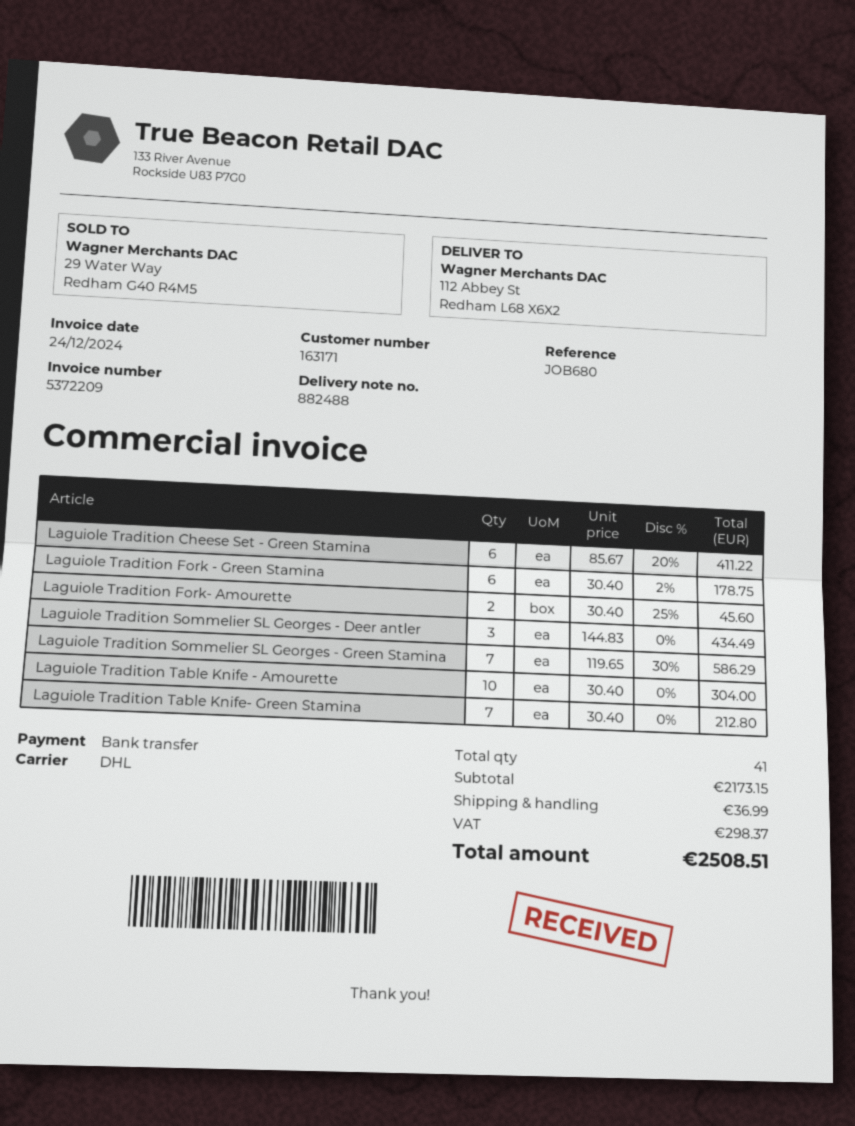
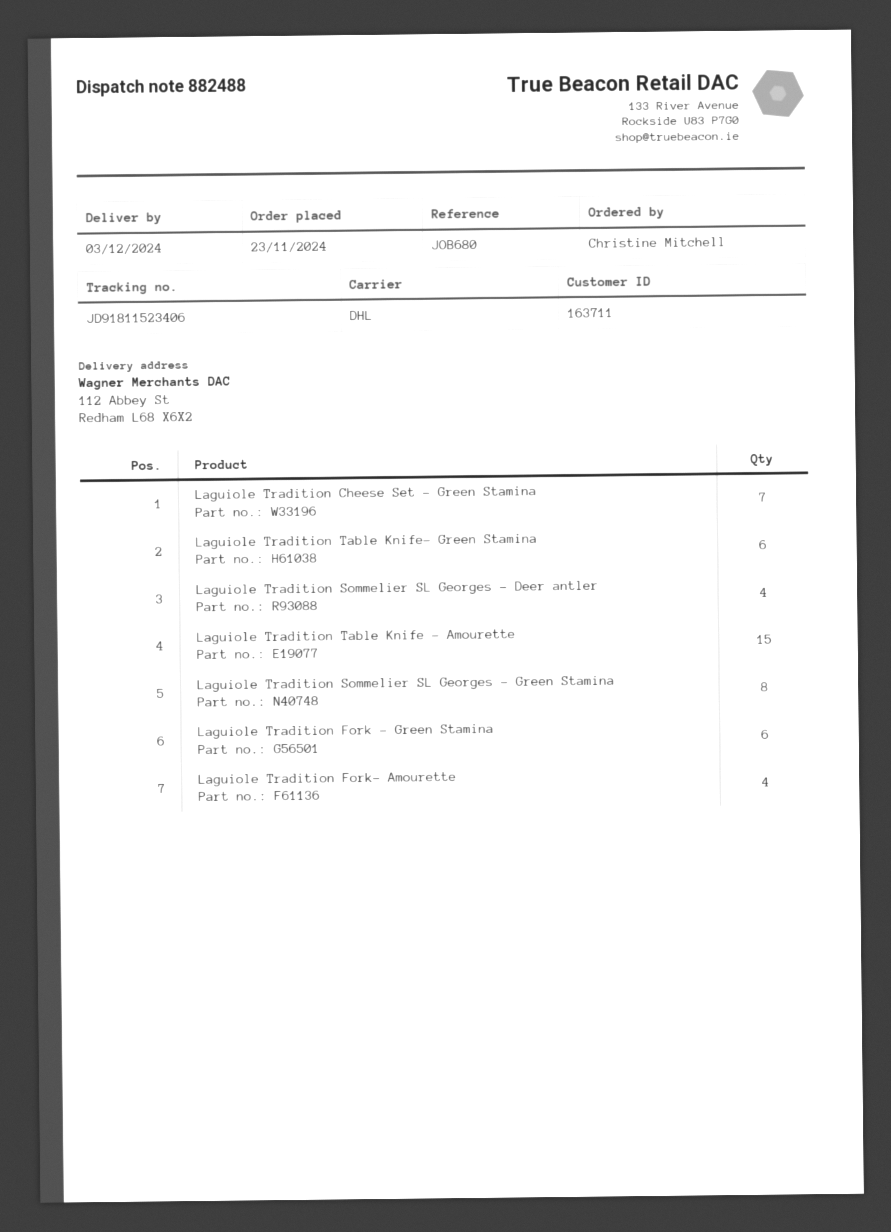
customer number: 163171 -> 163711
Laguiole Tradition Cheese Set - Green Stamina: 6 -> 7
Laguiole Tradition Fork- Amourette: 2 -> 4
Laguiole Tradition Sommelier SL Georges - Deer antler: 3 -> 4
Laguiole Tradition Sommelier SL Georges - Green Stamina: 7 -> 8
Laguiole Tradition Table Knife - Amourette: 10 -> 15
Laguiole Tradition Table Knife- Green Stamina: 7 -> 6

